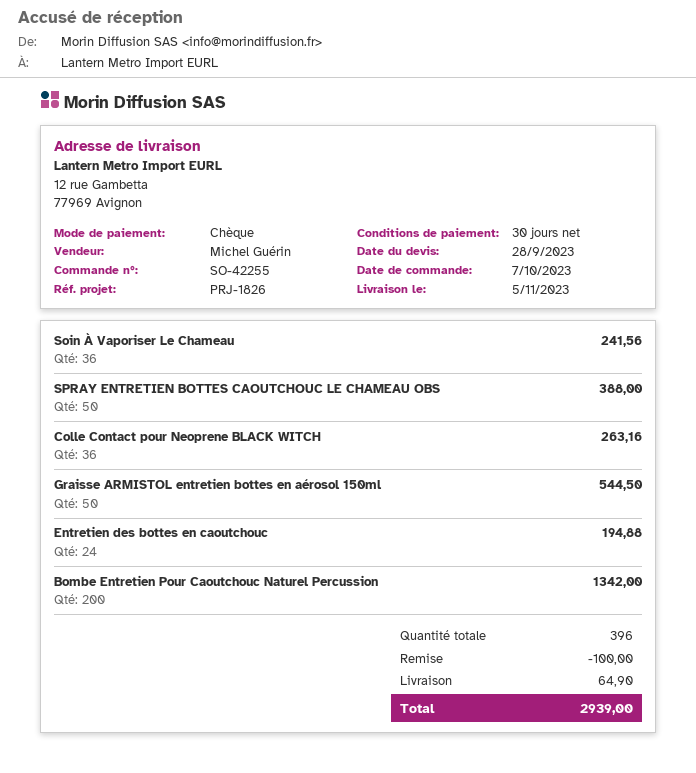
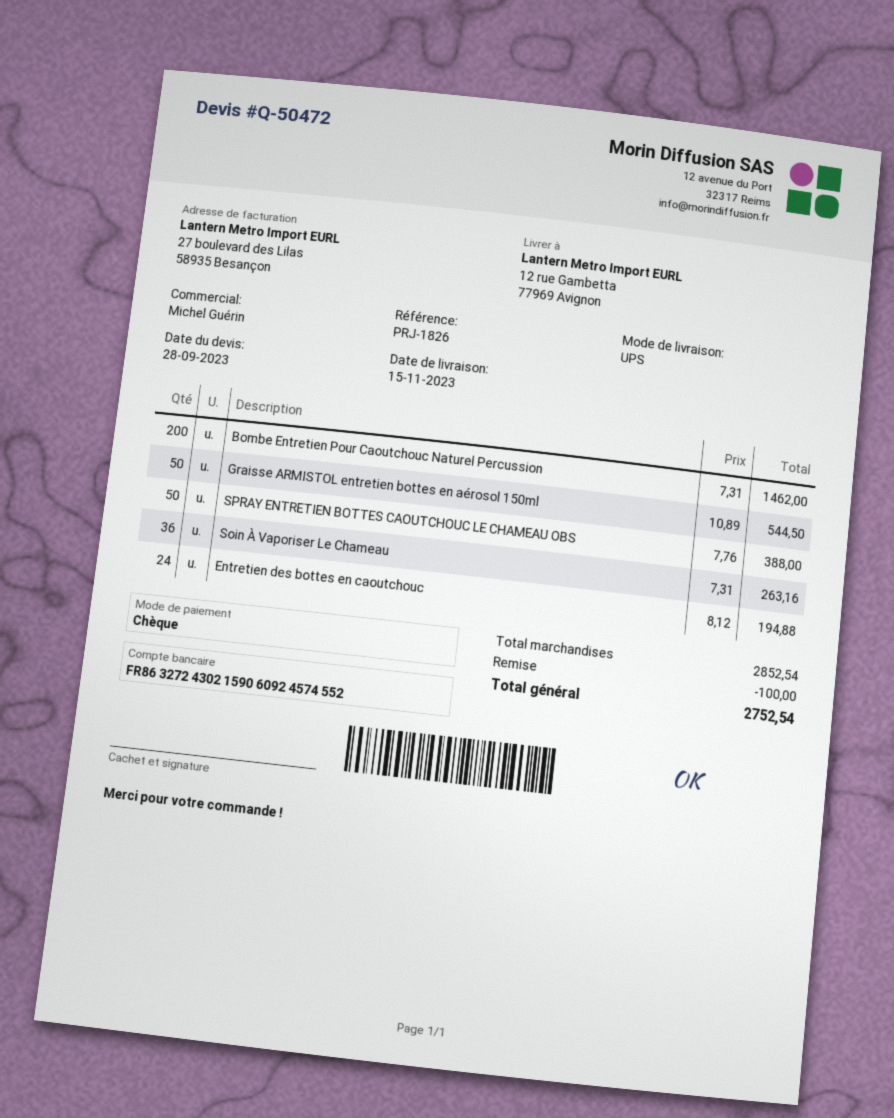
delivery date: 2023-11-05 -> 2023-11-15
Soin À Vaporiser Le Chameau: 36 for 241.56 -> 36 for 263.16
Colle Contact pour Neoprene BLACK WITCH: 36 for 263.16 -> none
Bombe Entretien Pour Caoutchouc Naturel Percussion: 200 for 1342.00 -> 200 for 1462.00
shipping: 64.90 -> none
total: 2939.00 -> 2752.54

